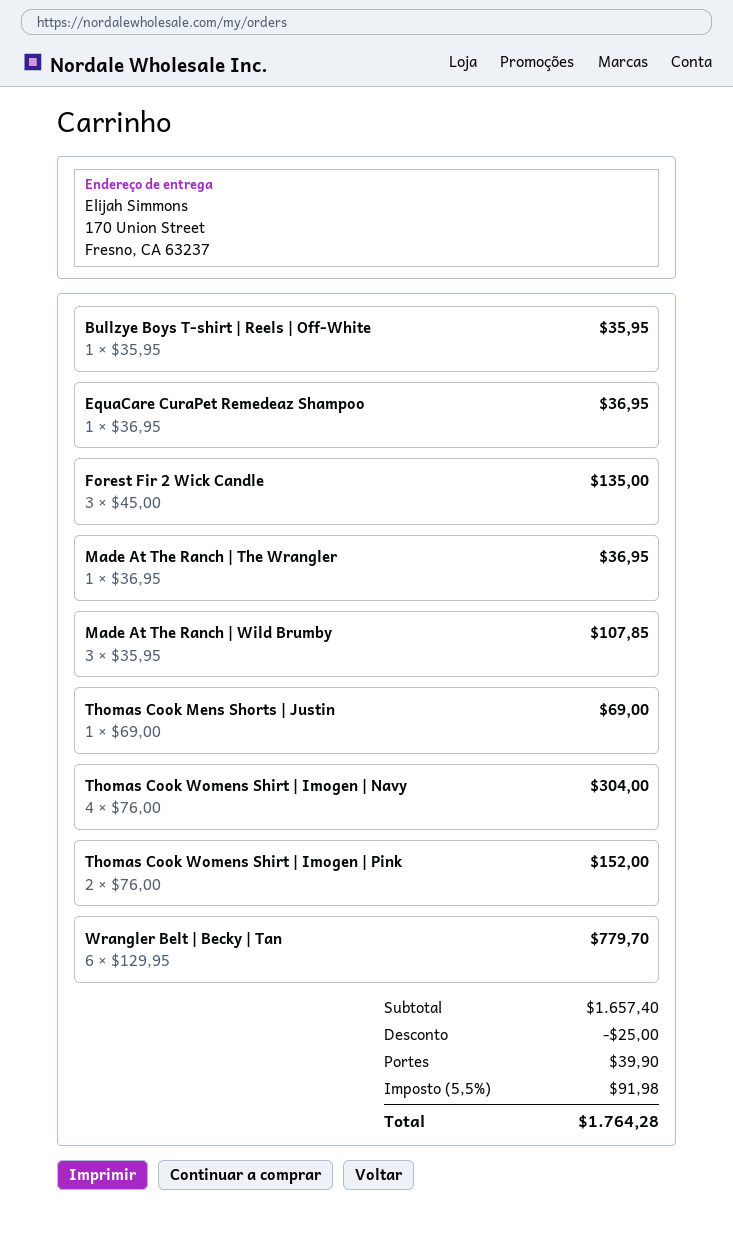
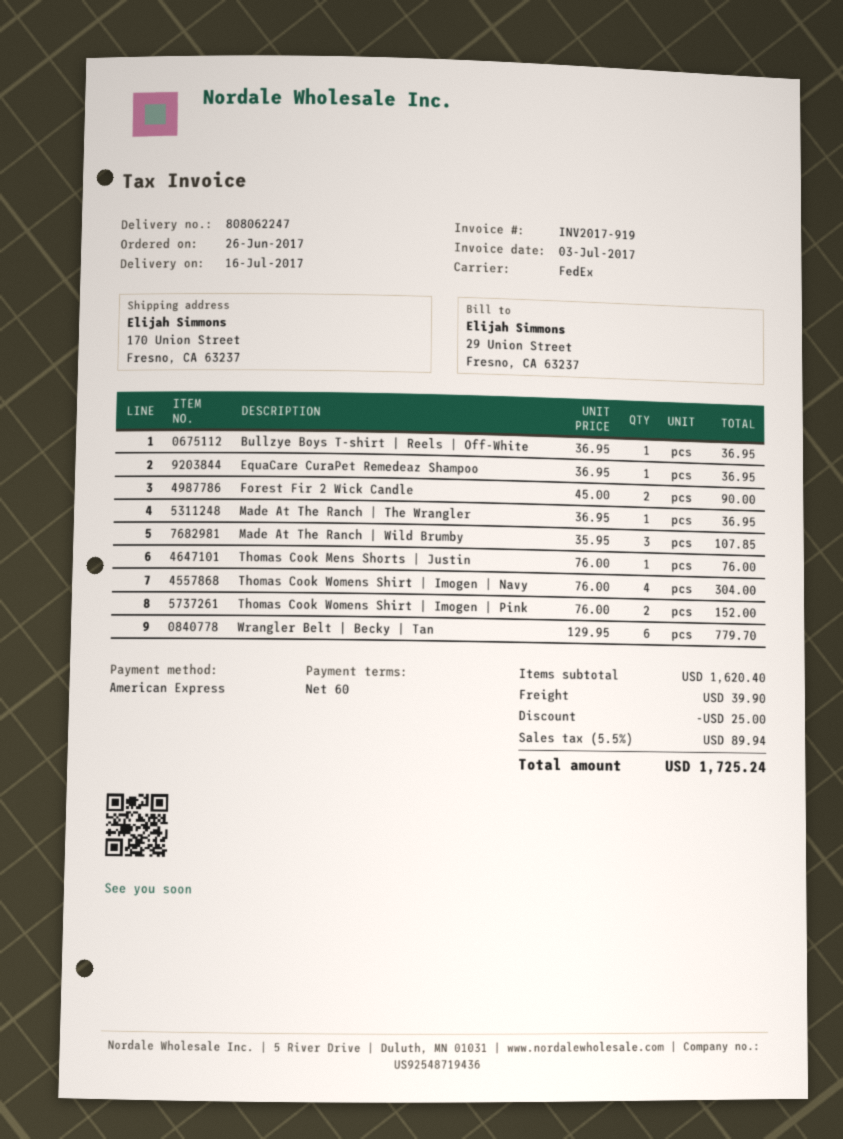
Bullzye Boys T-shirt | Reels | Off-White: 1 x 35.95 = 35.95 -> 1 x 36.95 = 36.95
Forest Fir 2 Wick Candle: 3 x 45.00 = 135.00 -> 2 x 45.00 = 90.00
Thomas Cook Mens Shorts | Justin: 1 x 69.00 = 69.00 -> 1 x 76.00 = 76.00
subtotal: 1657.40 -> 1620.40
tax: 5.5% = 91.98 -> 5.5% = 89.94
total: 1764.28 -> 1725.24

